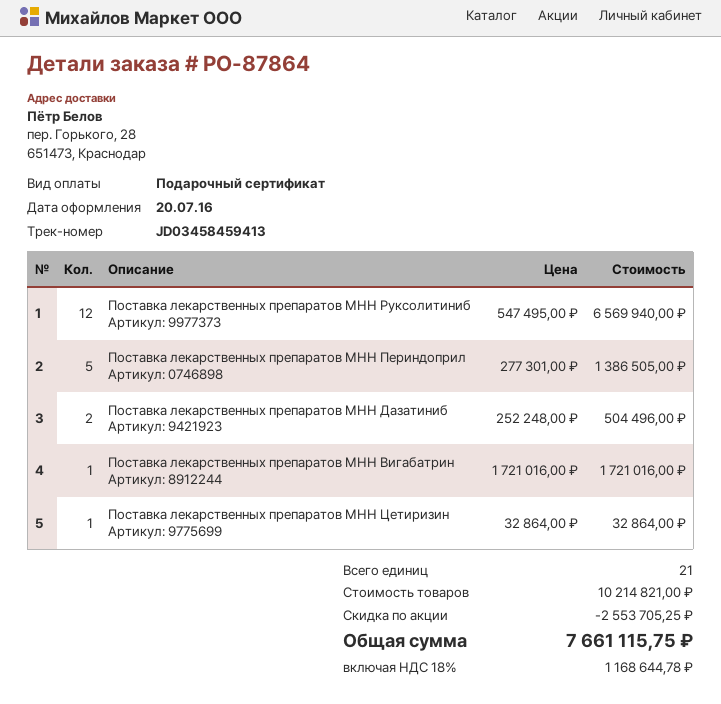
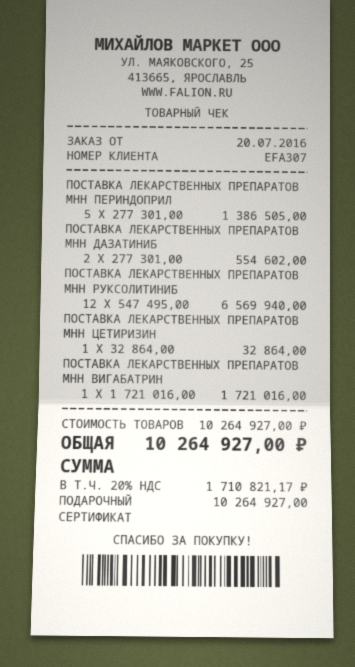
Поставка лекарственных препаратов МНН Дазатиниб: 2 x 252248.00 = 504496.00 -> 2 x 277301.00 = 554602.00
subtotal: 10214821.00 -> 10264927.00
discount: 2553705.25 -> none
tax: 18% = 1168644.78 -> 20% = 1710821.17
total: 7661115.75 -> 10264927.00

